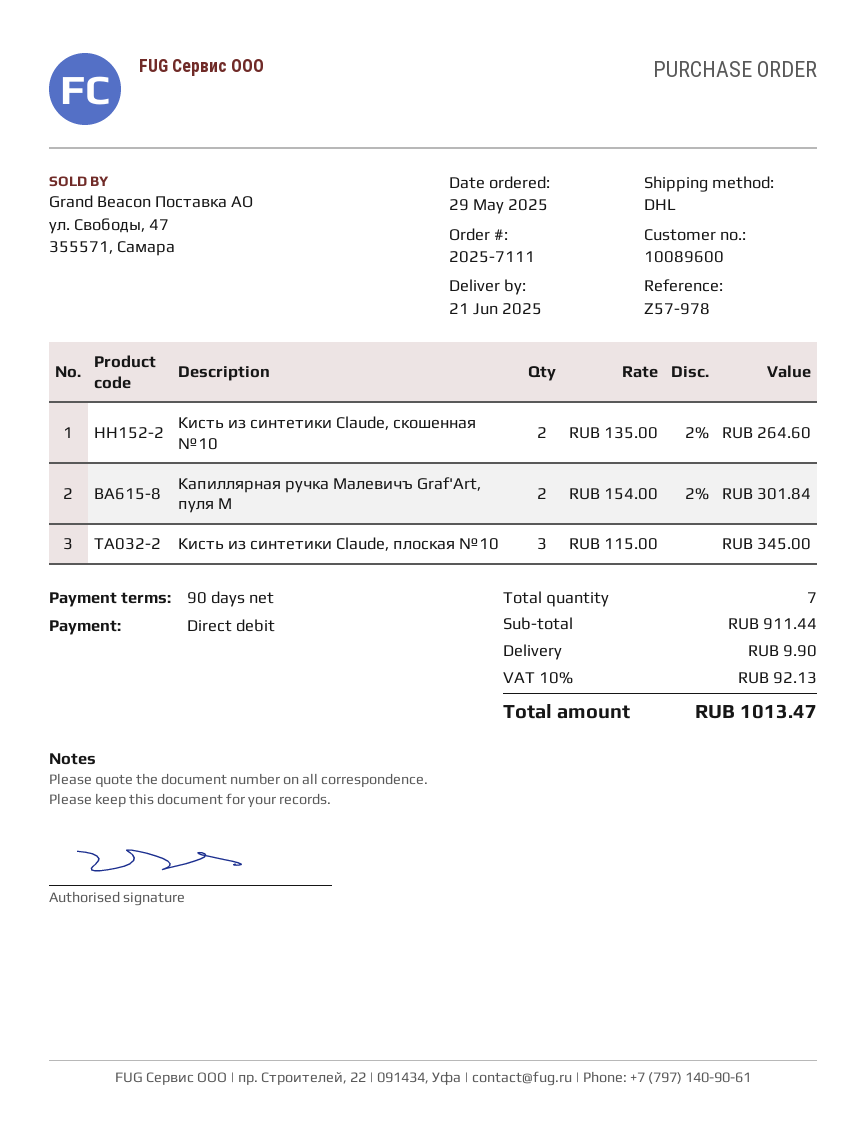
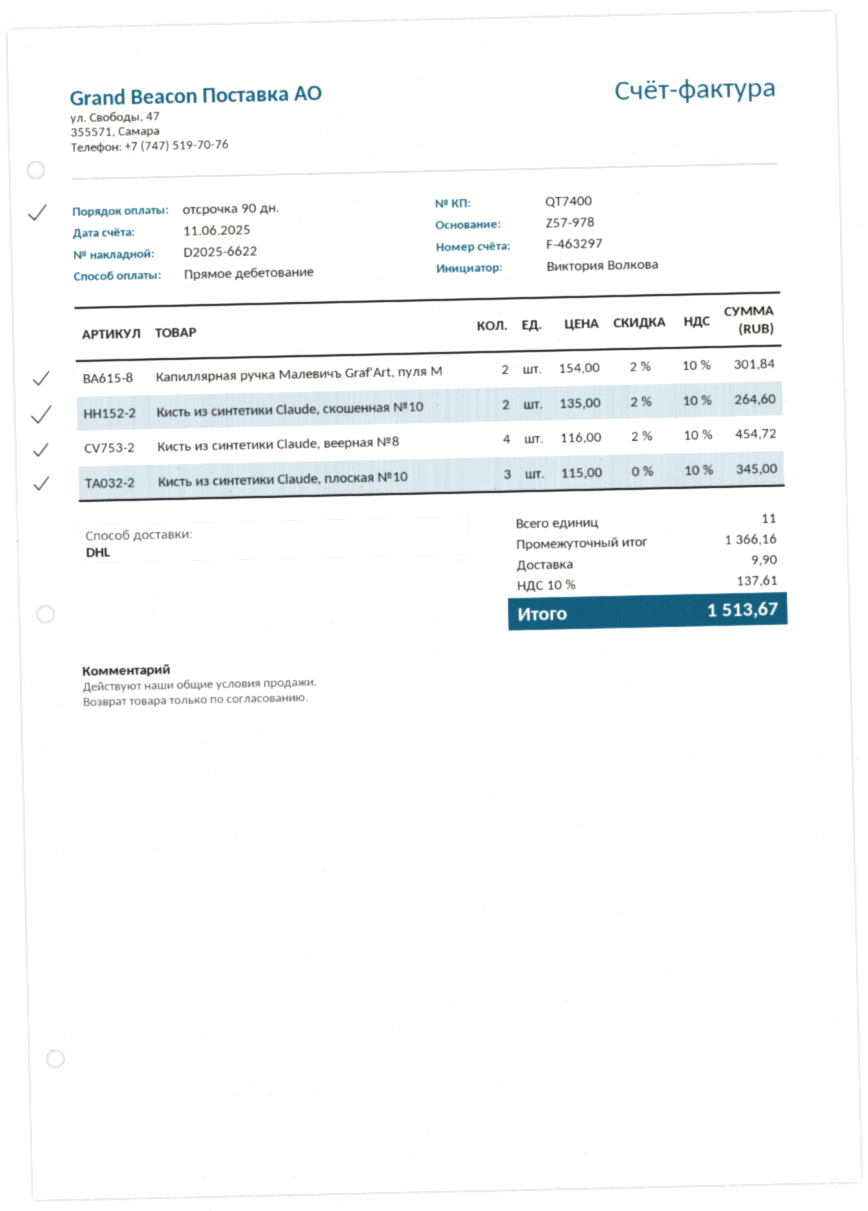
Кисть из синтетики Claude, веерная №8: none -> 4 x 116.00 - 2% = 454.72
total quantity: 7 -> 11
subtotal: 911.44 -> 1366.16
tax: 10% = 92.13 -> 10% = 137.61
total: 1013.47 -> 1513.67

